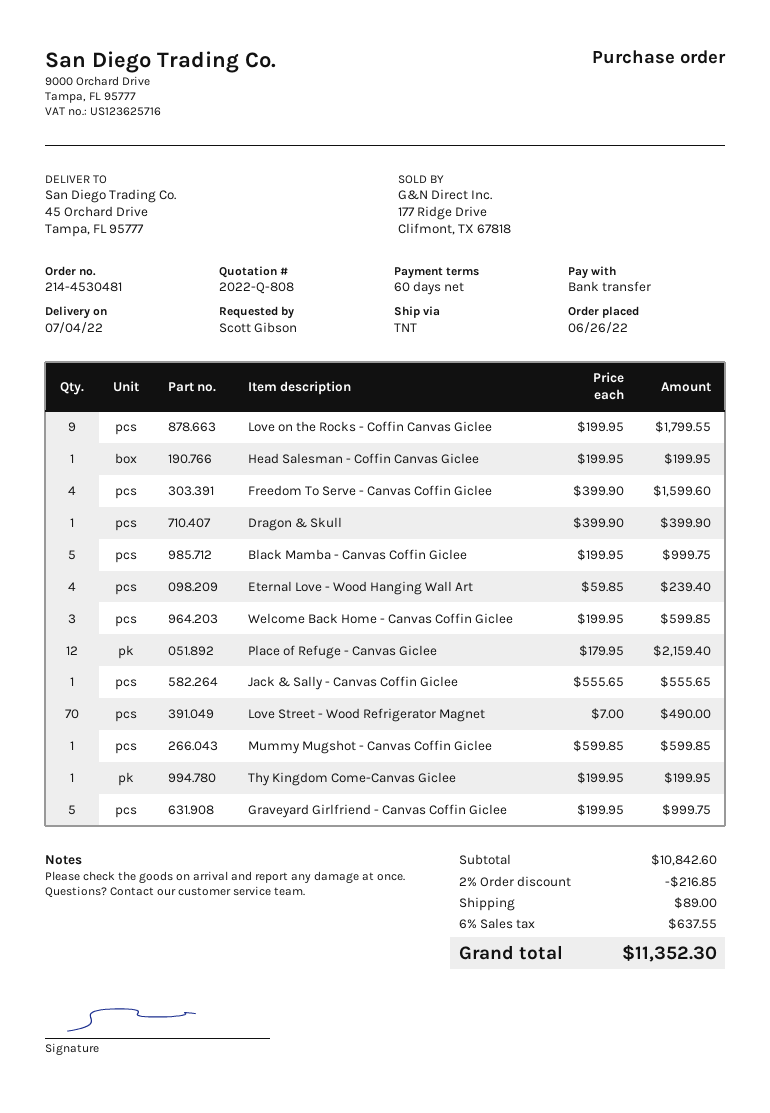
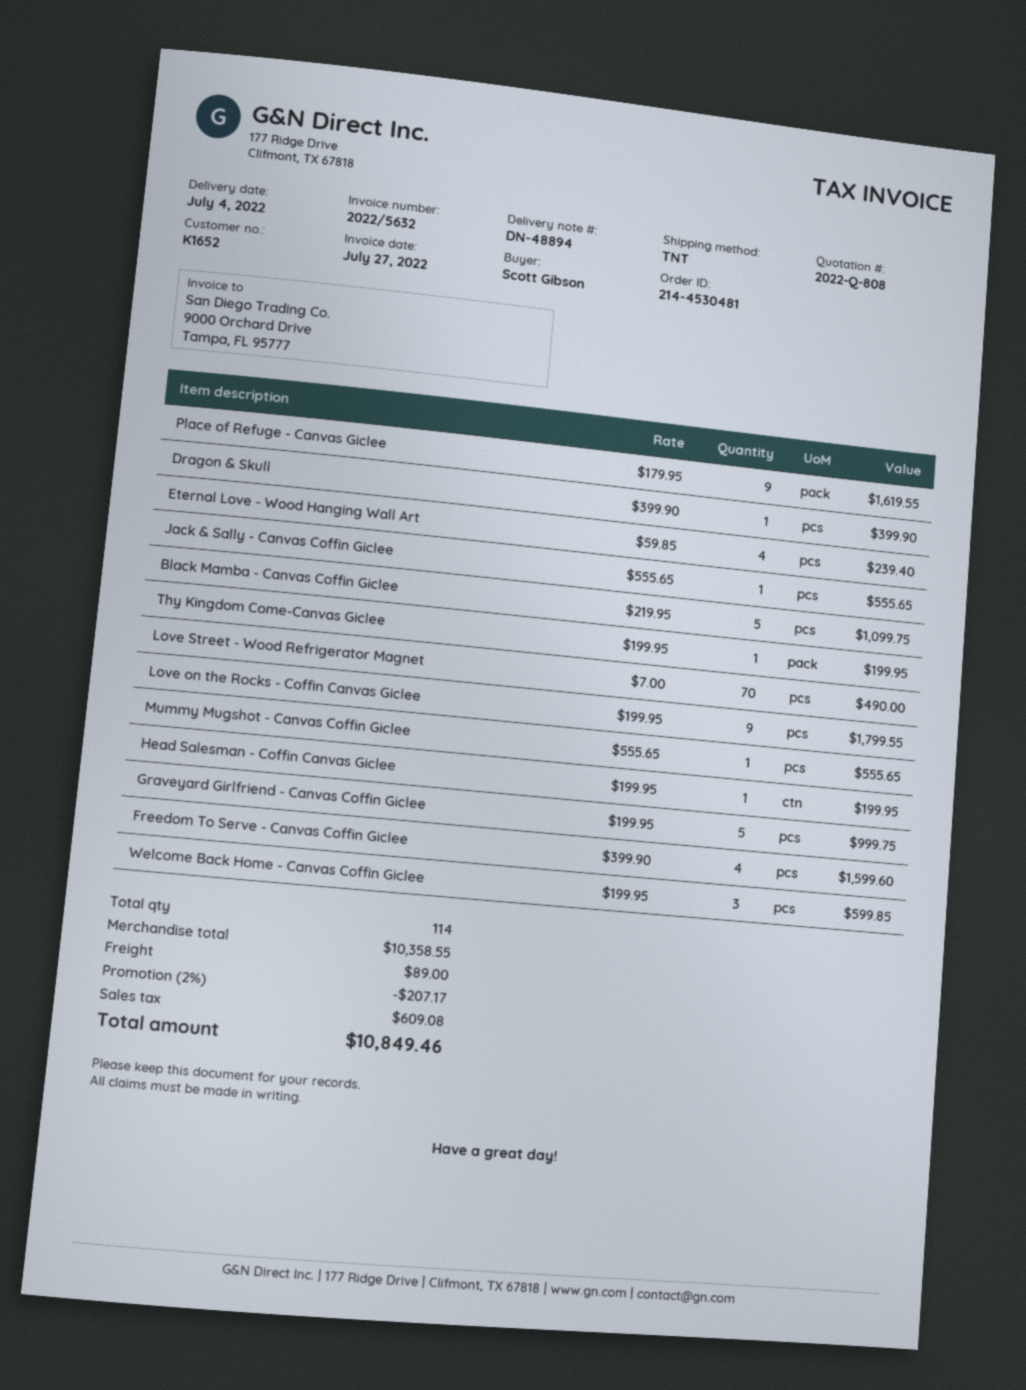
Black Mamba - Canvas Coffin Giclee: 5 x 199.95 = 999.75 -> 5 x 219.95 = 1099.75
Place of Refuge - Canvas Giclee: 12 x 179.95 = 2159.40 -> 9 x 179.95 = 1619.55
Mummy Mugshot - Canvas Coffin Giclee: 1 x 599.85 = 599.85 -> 1 x 555.65 = 555.65
subtotal: 10842.60 -> 10358.55
discount: 2% = 216.85 -> 2% = 207.17
tax: 637.55 -> 609.08
total: 11352.30 -> 10849.46

